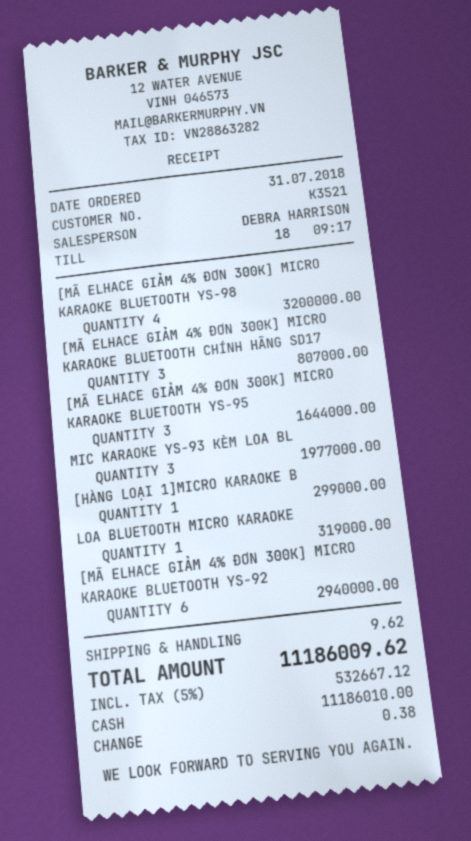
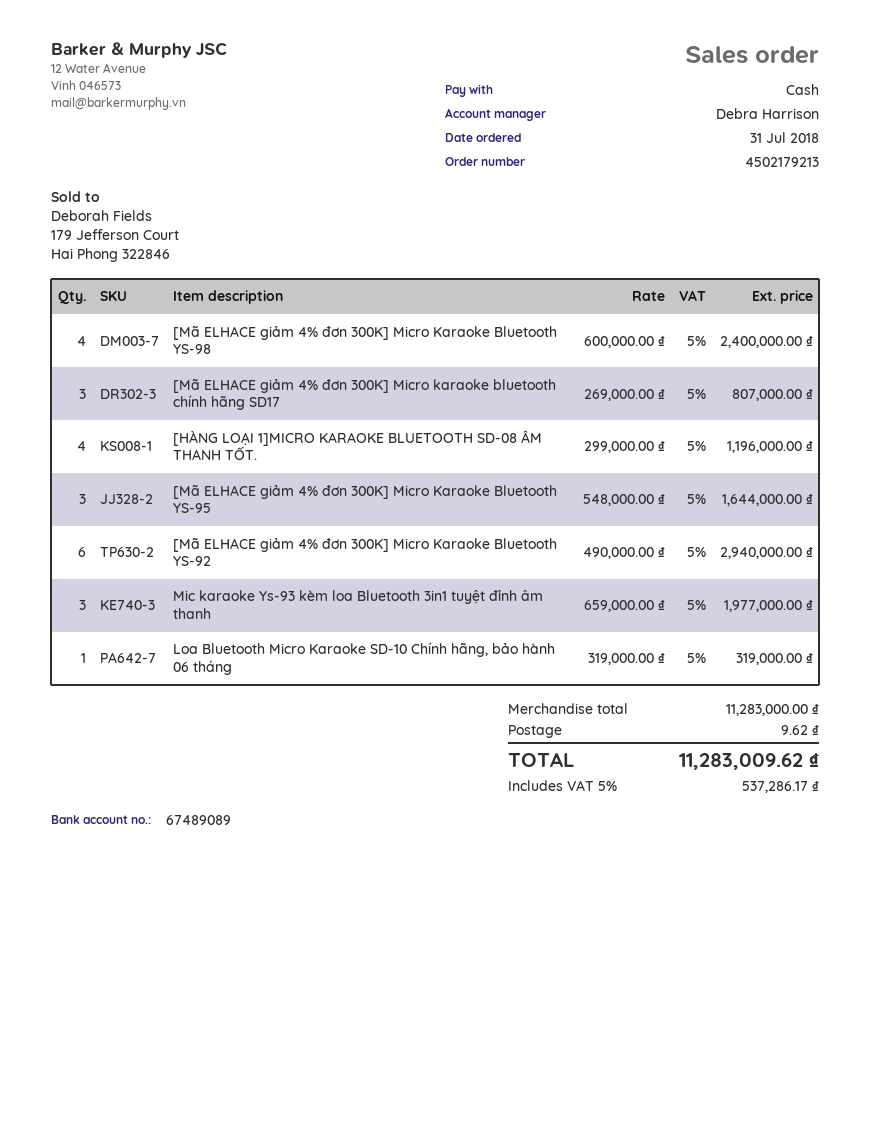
[MÃ ELHACE GIẢM 4% ĐƠN 300K] MICRO KARAOKE BLUETOOTH YS-98: 4 for 3200000.00 -> 4 for 2400000.00
[HÀNG LOẠI 1]MICRO KARAOKE B: 1 for 299000.00 -> 4 for 1196000.00
tax: 5% = 532667.12 -> 5% = 537286.17
total: 11186009.62 -> 11283009.62

